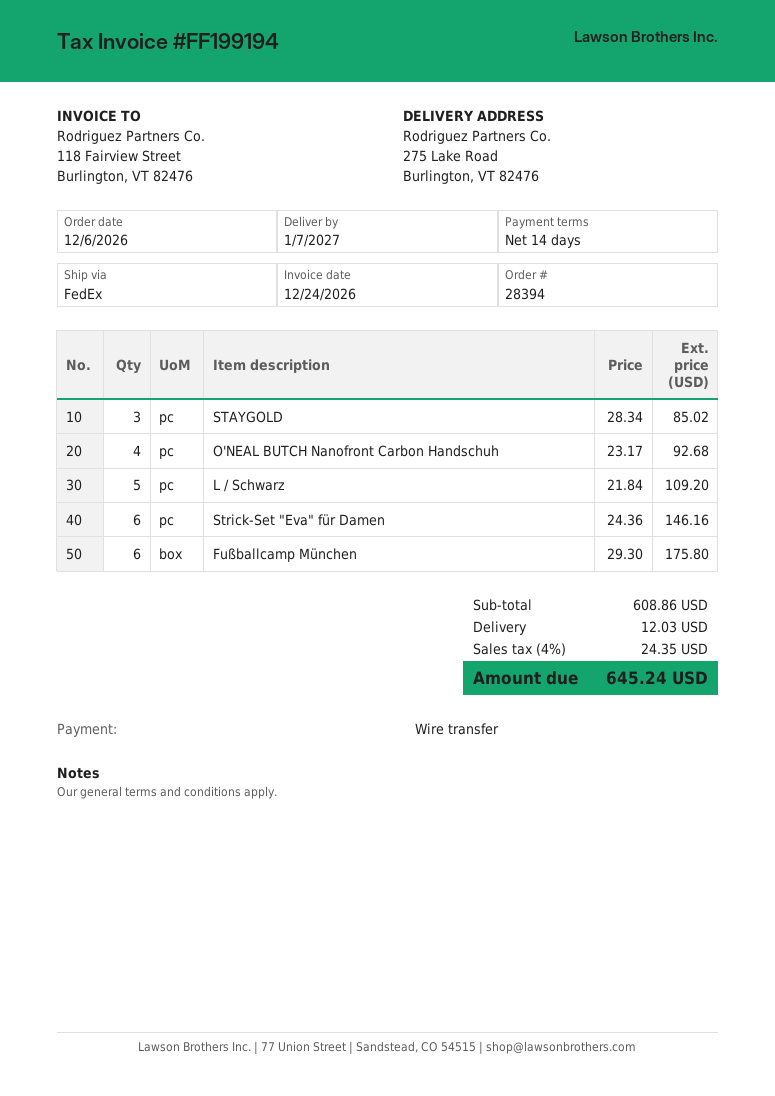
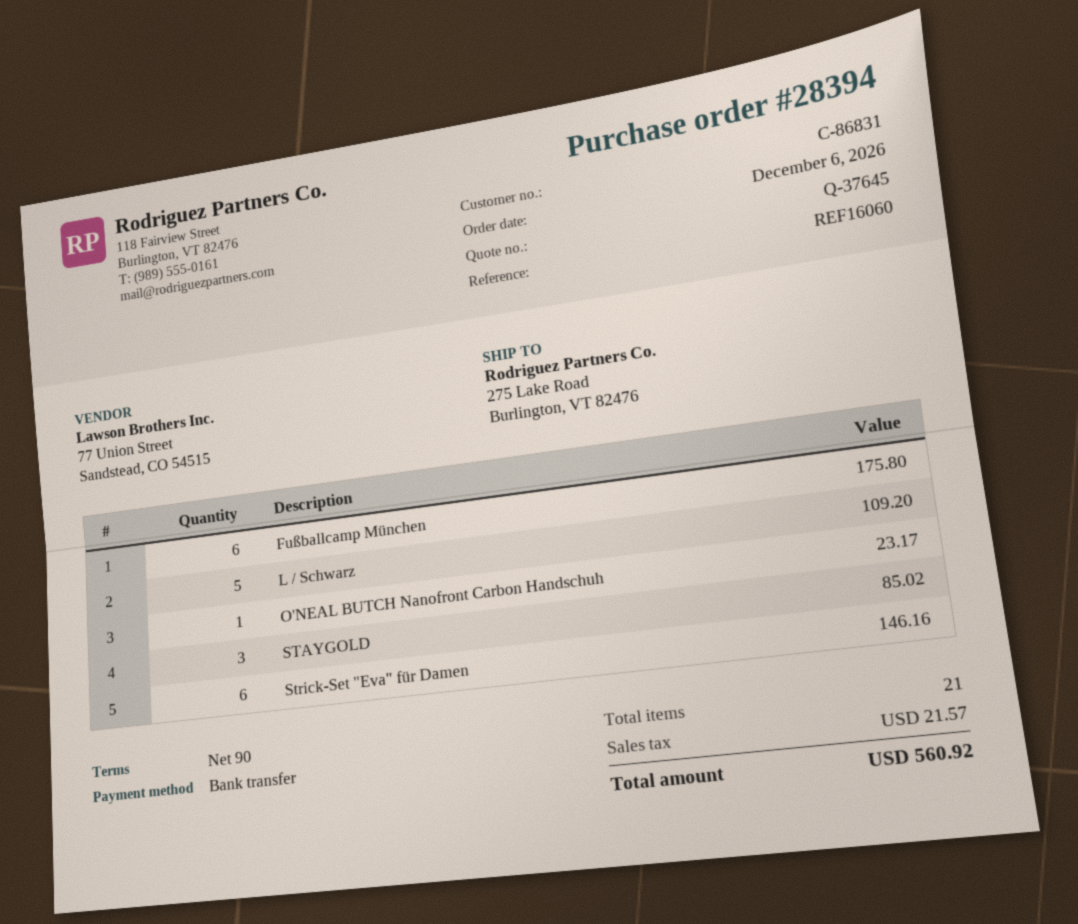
payment terms: 14 days -> 90 days
O'NEAL BUTCH Nanofront Carbon Handschuh: 4 for 92.68 -> 1 for 23.17
shipping: 12.03 -> none
tax: 24.35 -> 21.57
total: 645.24 -> 560.92

